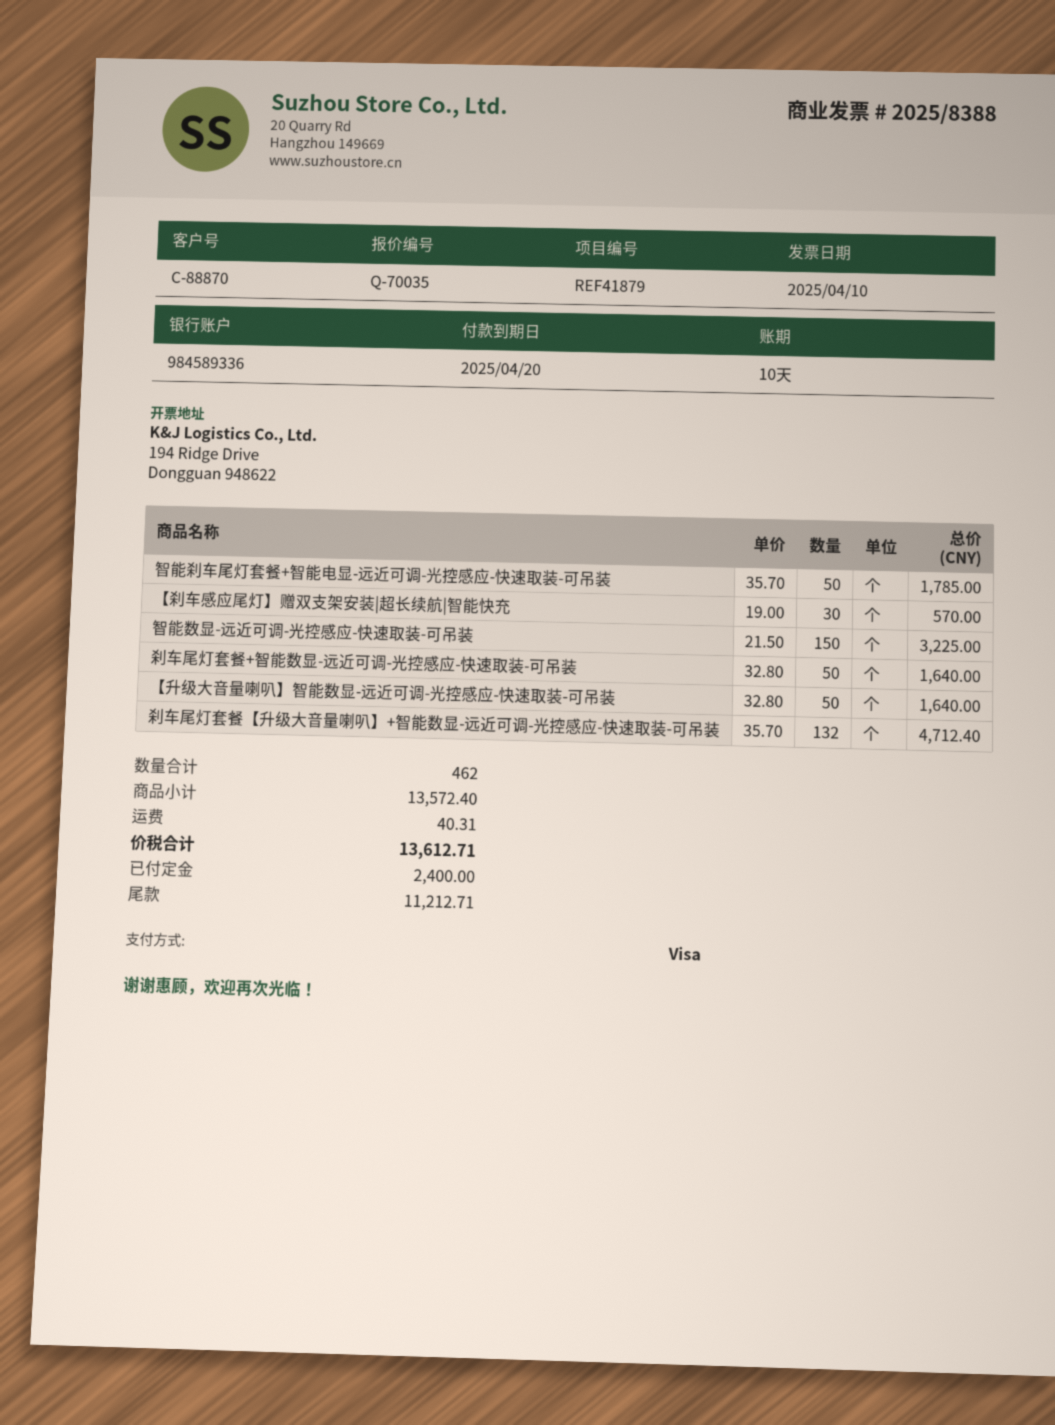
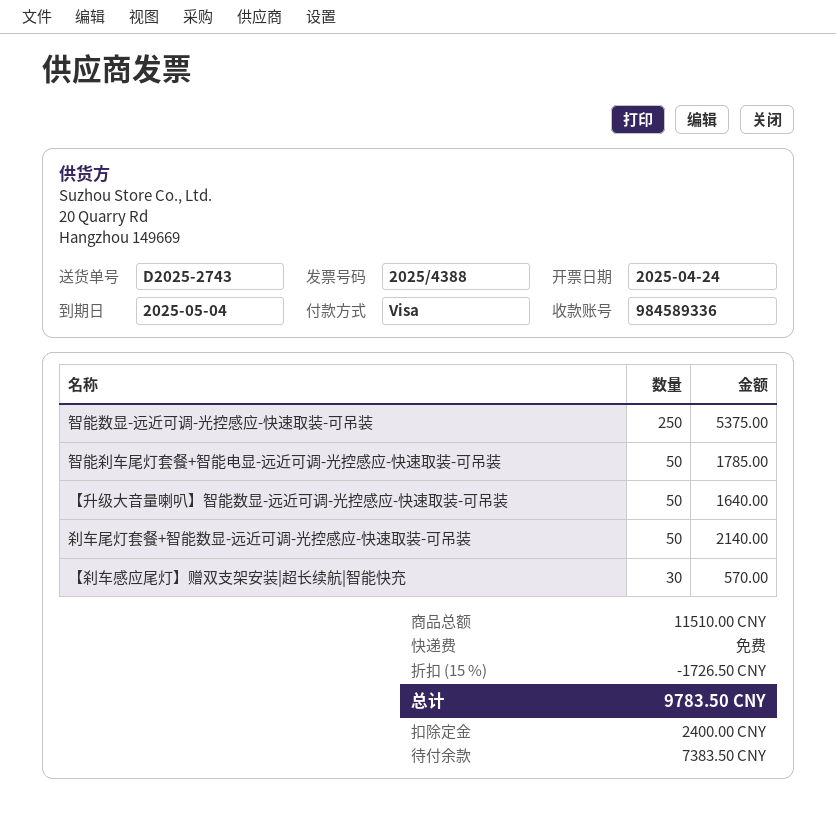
invoice number: 2025/8388 -> 2025/4388
invoice date: 2025-04-10 -> 2025-04-24
due date: 2025-04-20 -> 2025-05-04
智能数显-远近可调-光控感应-快速取装-可吊装: 150 for 3225.00 -> 250 for 5375.00
刹车尾灯套餐+智能数显-远近可调-光控感应-快速取装-可吊装: 50 for 1640.00 -> 50 for 2140.00
刹车尾灯套餐【升级大音量喇叭】+智能数显-远近可调-光控感应-快速取装-可吊装: 132 for 4712.40 -> none
subtotal: 13572.40 -> 11510.00
discount: none -> 15% = 1726.50
shipping: 40.31 -> 0.00
total: 13612.71 -> 9783.50
balance: 11212.71 -> 7383.50

